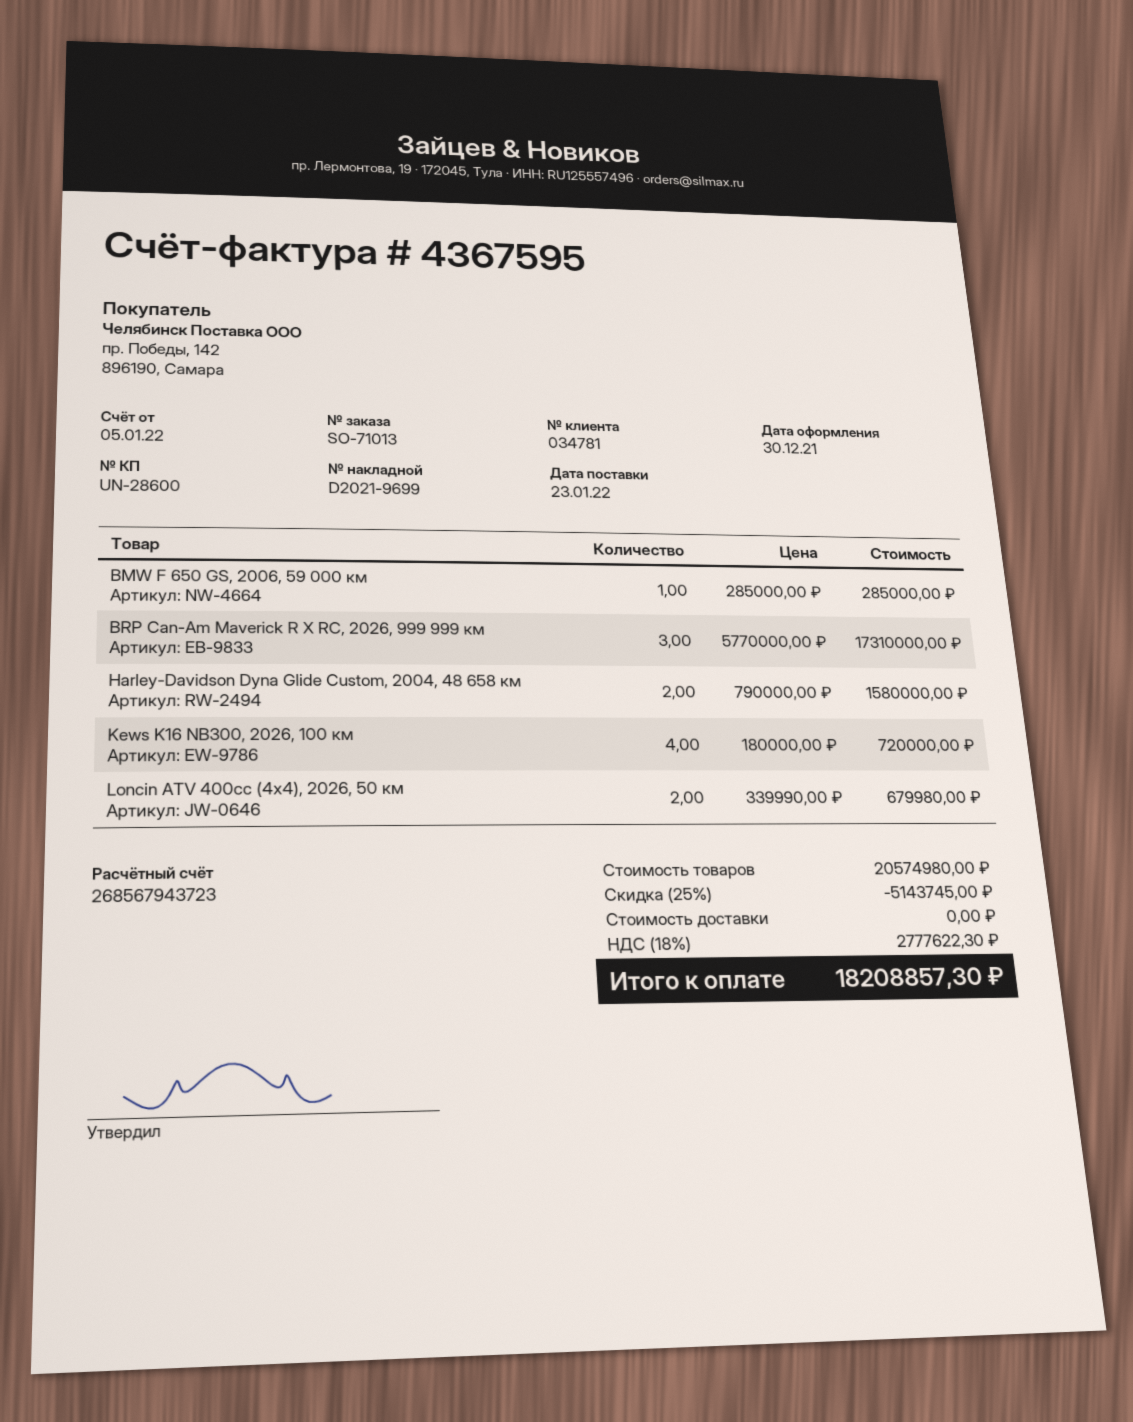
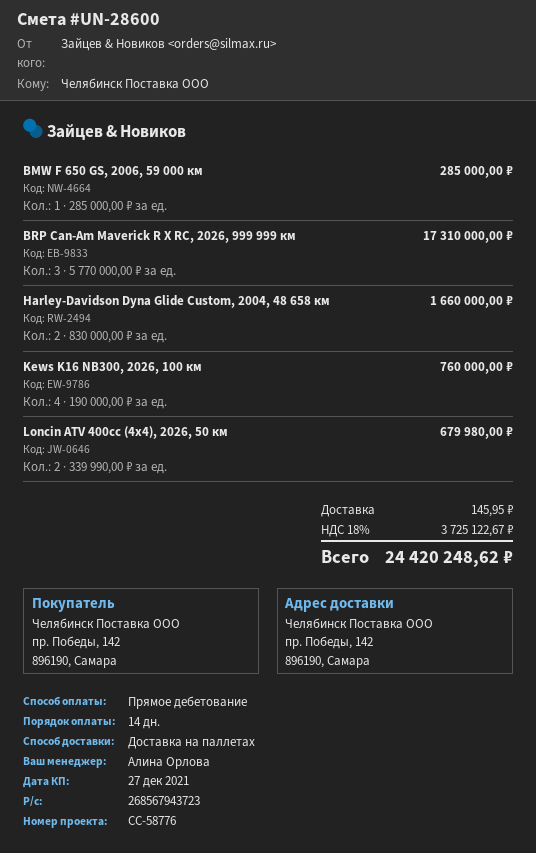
Harley-Davidson Dyna Glide Custom, 2004, 48 658 км: 2 x 790000.00 = 1580000.00 -> 2 x 830000.00 = 1660000.00
Kews K16 NB300, 2026, 100 км: 4 x 180000.00 = 720000.00 -> 4 x 190000.00 = 760000.00
discount: 25% = 5143745.00 -> none
shipping: 0.00 -> 145.95
tax: 18% = 2777622.30 -> 18% = 3725122.67
total: 18208857.30 -> 24420248.62

